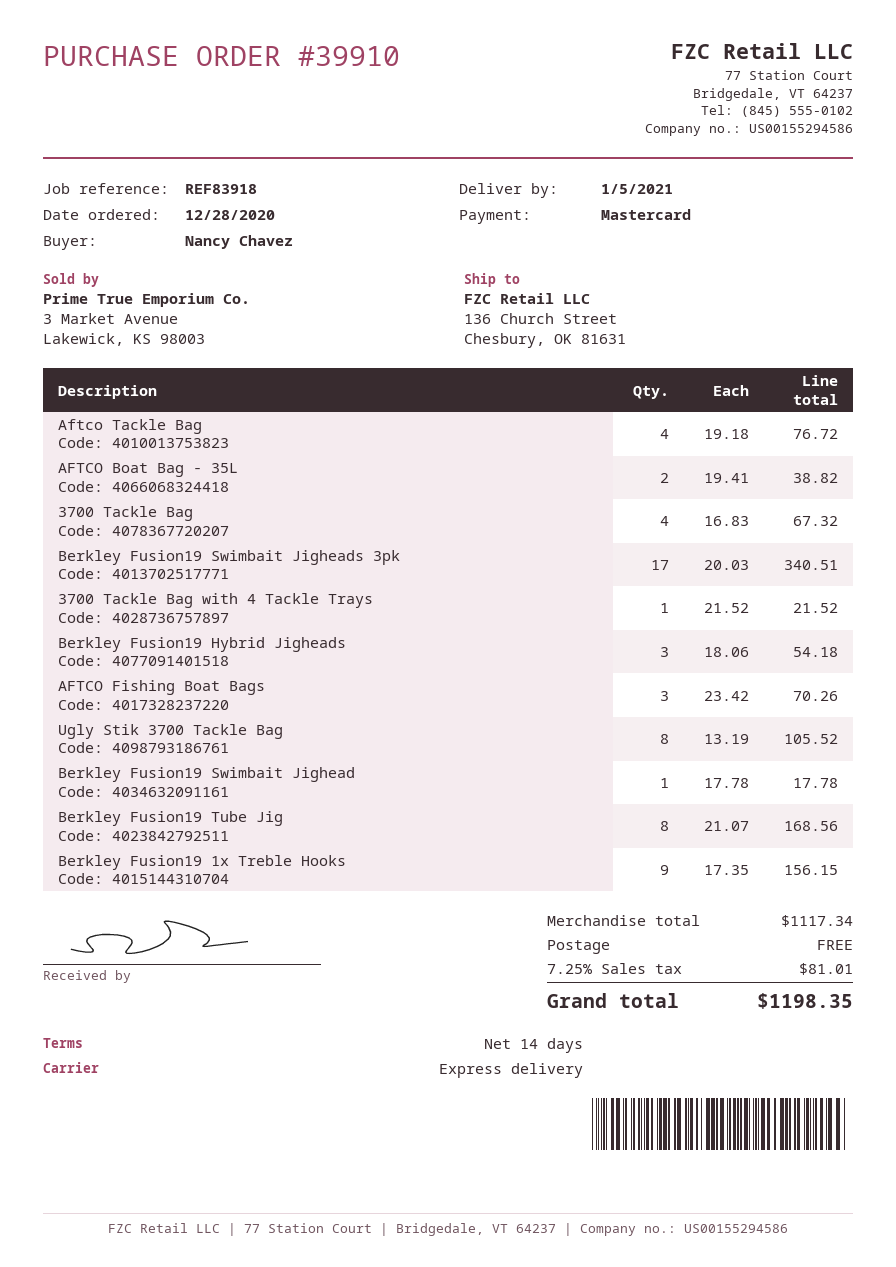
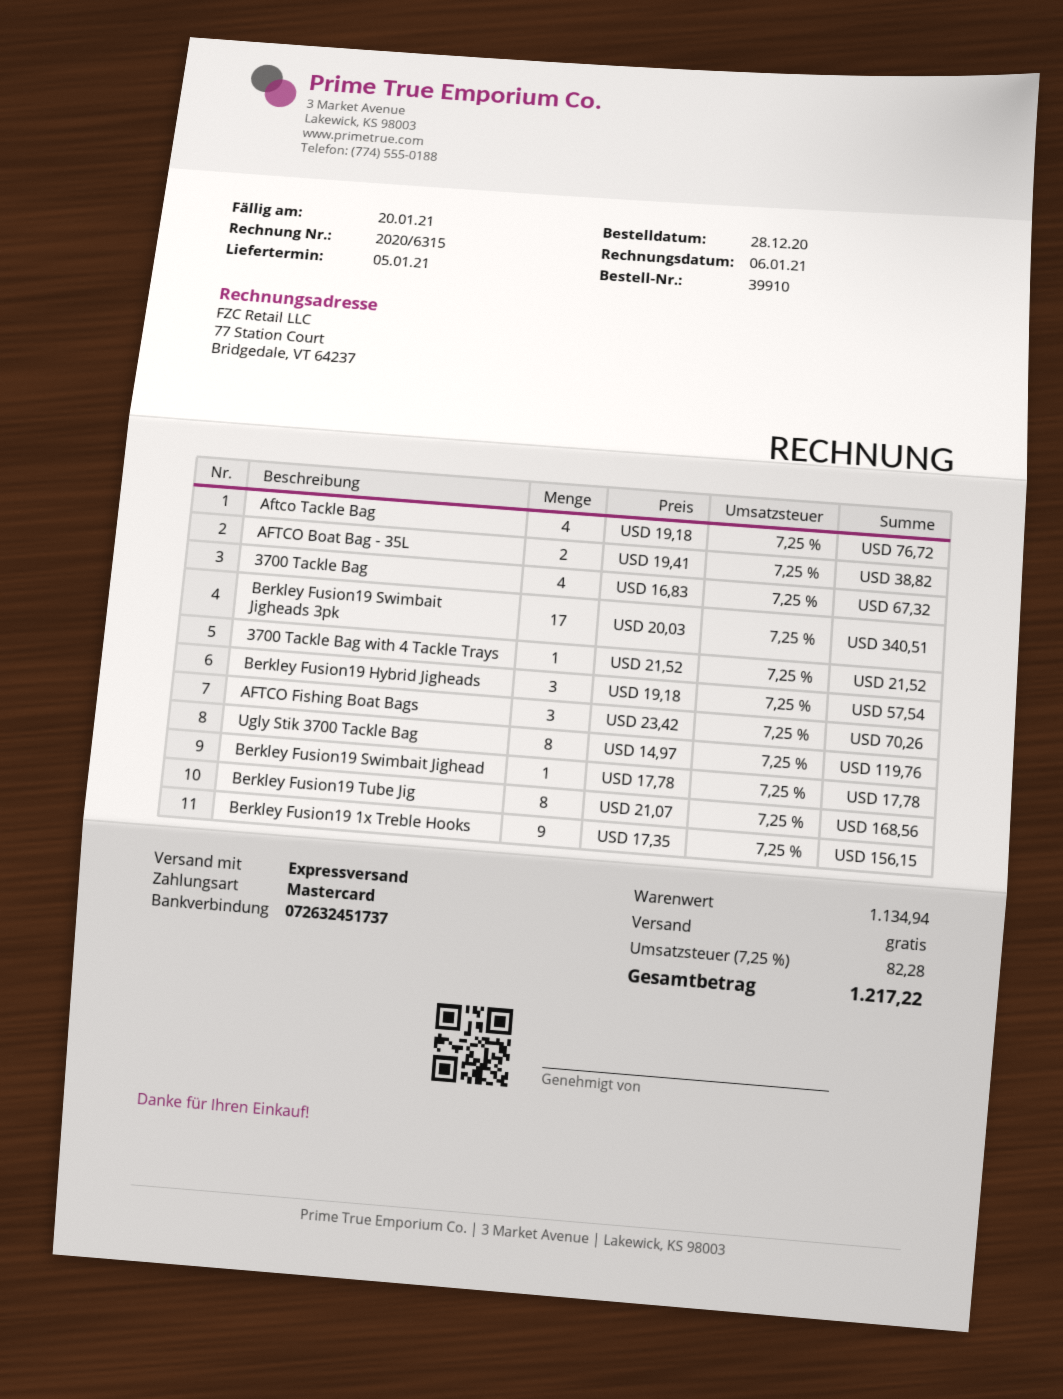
Berkley Fusion19 Hybrid Jigheads: 3 x 18.06 = 54.18 -> 3 x 19.18 = 57.54
Ugly Stik 3700 Tackle Bag: 8 x 13.19 = 105.52 -> 8 x 14.97 = 119.76
subtotal: 1117.34 -> 1134.94
tax: 7.25% = 81.01 -> 7.25% = 82.28
total: 1198.35 -> 1217.22

